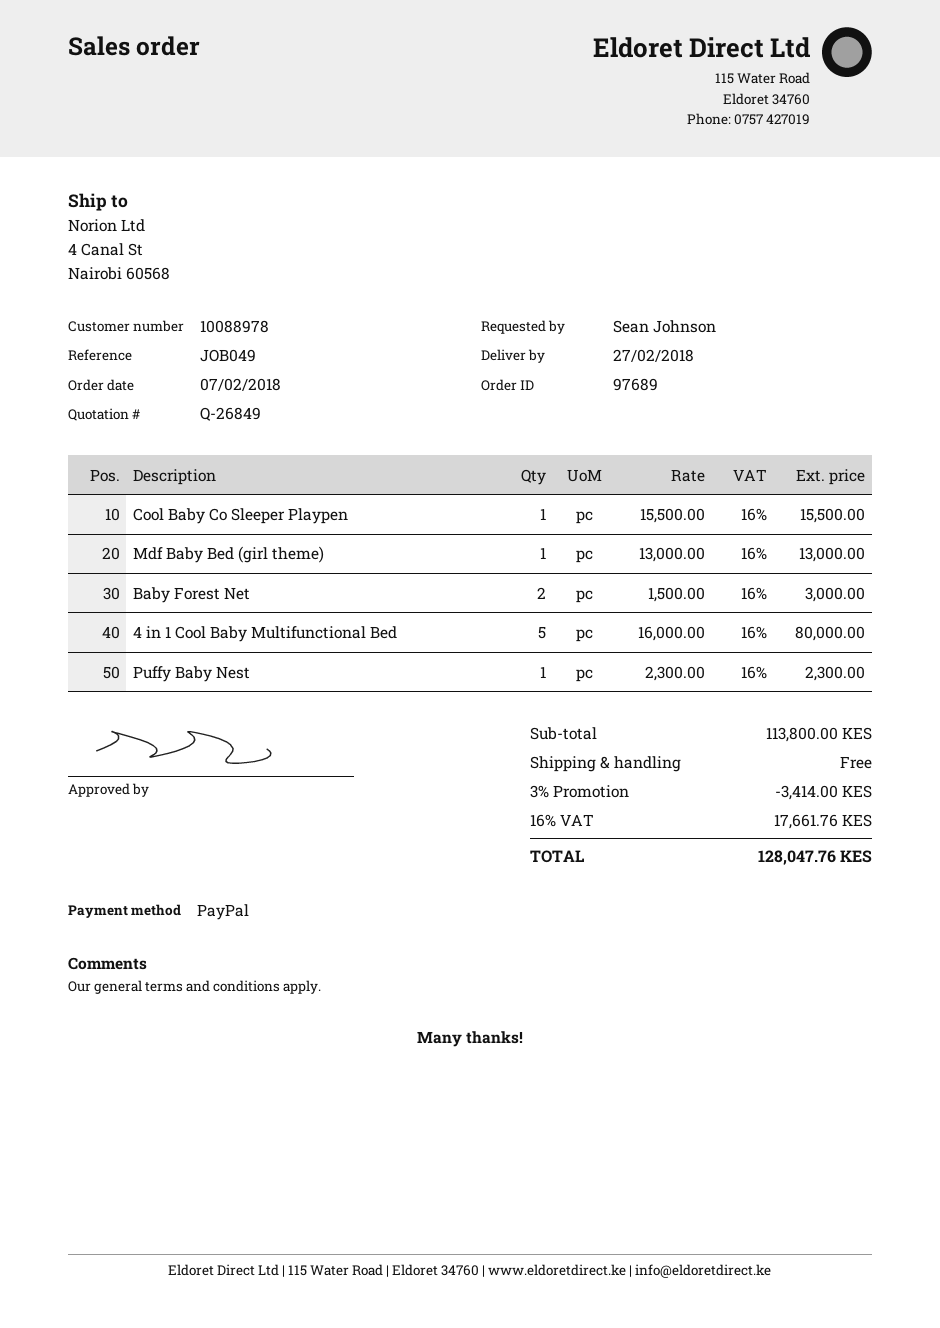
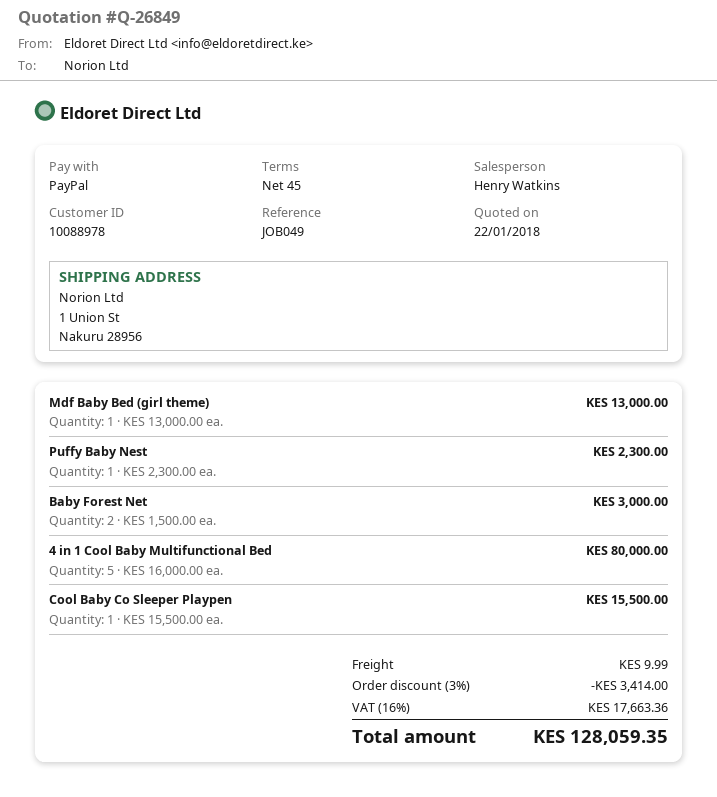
ship to: 4 Canal St, Nairobi 60568 -> 1 Union St, Nakuru 28956
shipping: 0.00 -> 9.99
tax: 16% = 17661.76 -> 16% = 17663.36
total: 128047.76 -> 128059.35

